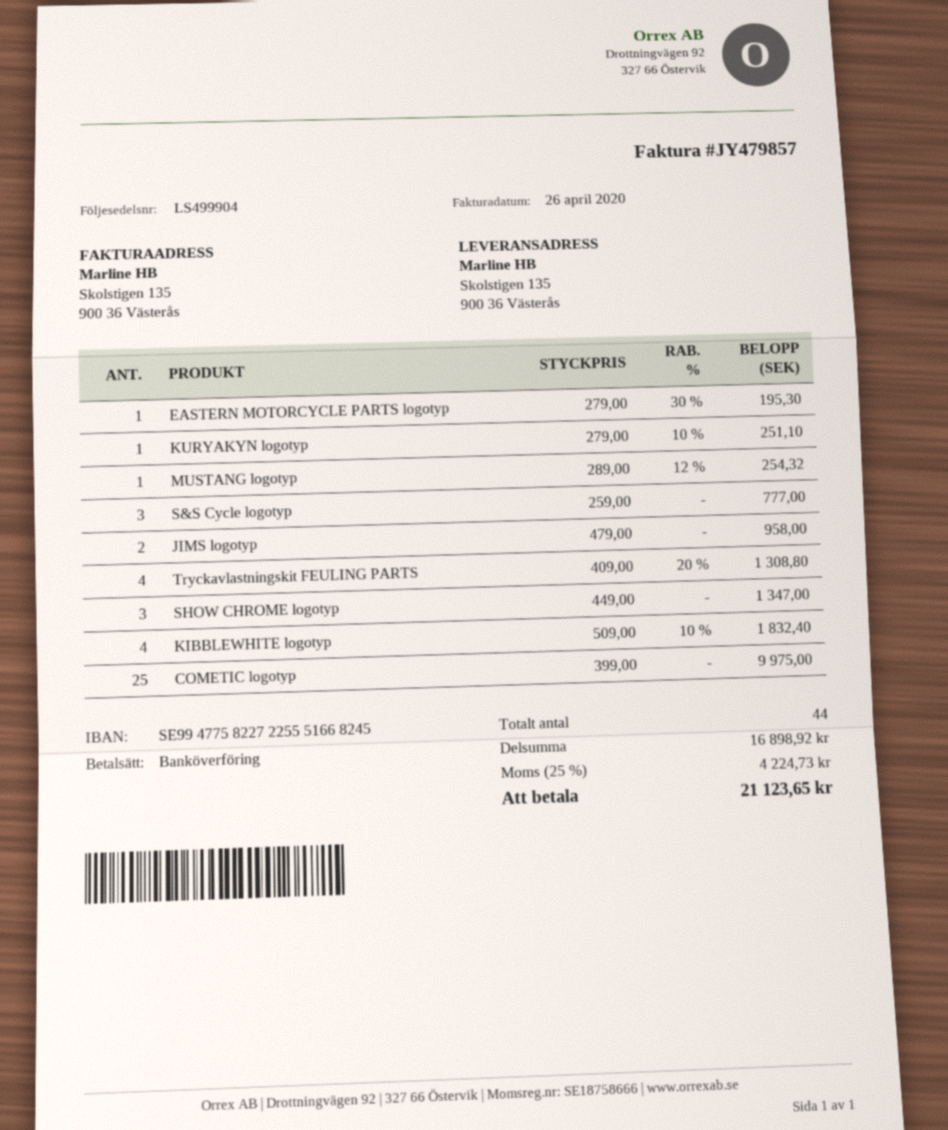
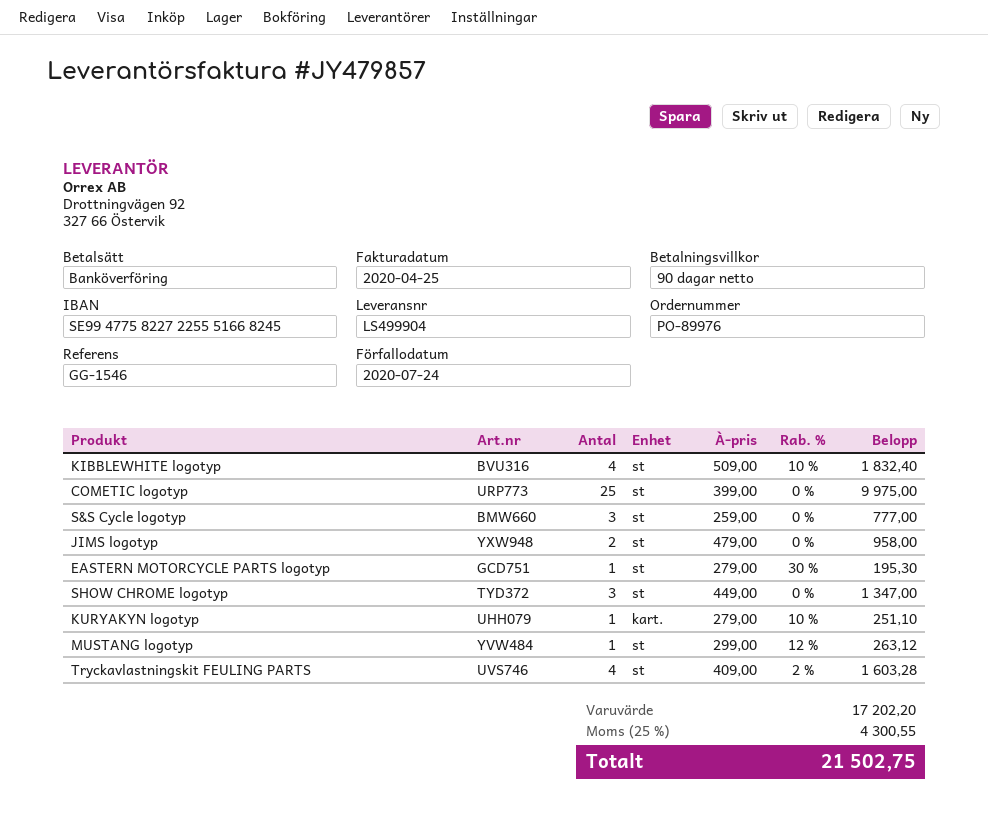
invoice date: 2020-04-26 -> 2020-04-25
MUSTANG logotyp: 1 x 289.00 - 12% = 254.32 -> 1 x 299.00 - 12% = 263.12
Tryckavlastningskit FEULING PARTS: 4 x 409.00 - 20% = 1308.80 -> 4 x 409.00 - 2% = 1603.28
subtotal: 16898.92 -> 17202.20
tax: 25% = 4224.73 -> 25% = 4300.55
total: 21123.65 -> 21502.75

